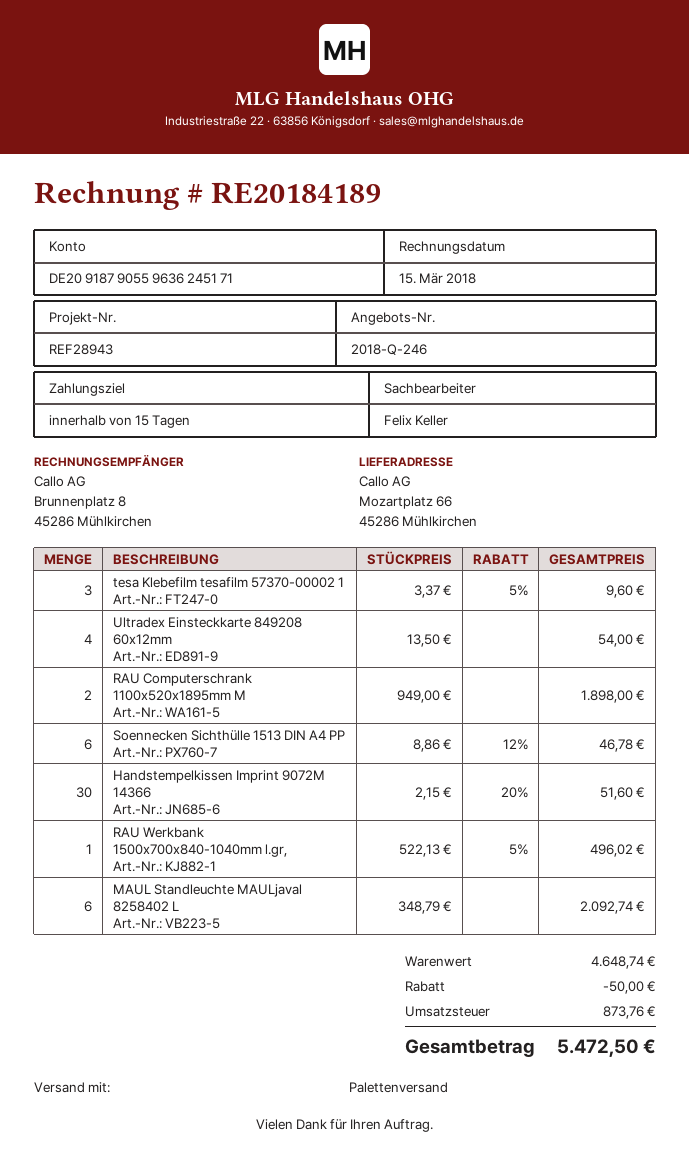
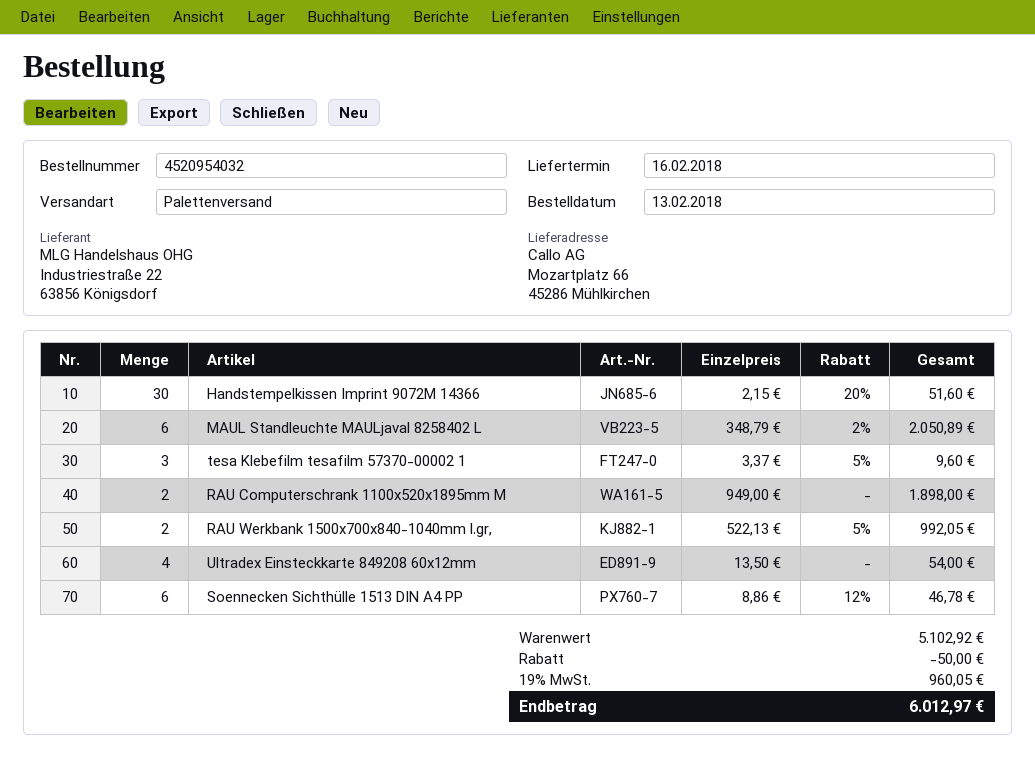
RAU Werkbank 1500x700x840-1040mm l.gr,: 1 x 522.13 - 5% = 496.02 -> 2 x 522.13 - 5% = 992.05
MAUL Standleuchte MAULjaval 8258402 L: 6 x 348.79 = 2092.74 -> 6 x 348.79 - 2% = 2050.89
subtotal: 4648.74 -> 5102.92
tax: 873.76 -> 960.05
total: 5472.50 -> 6012.97

